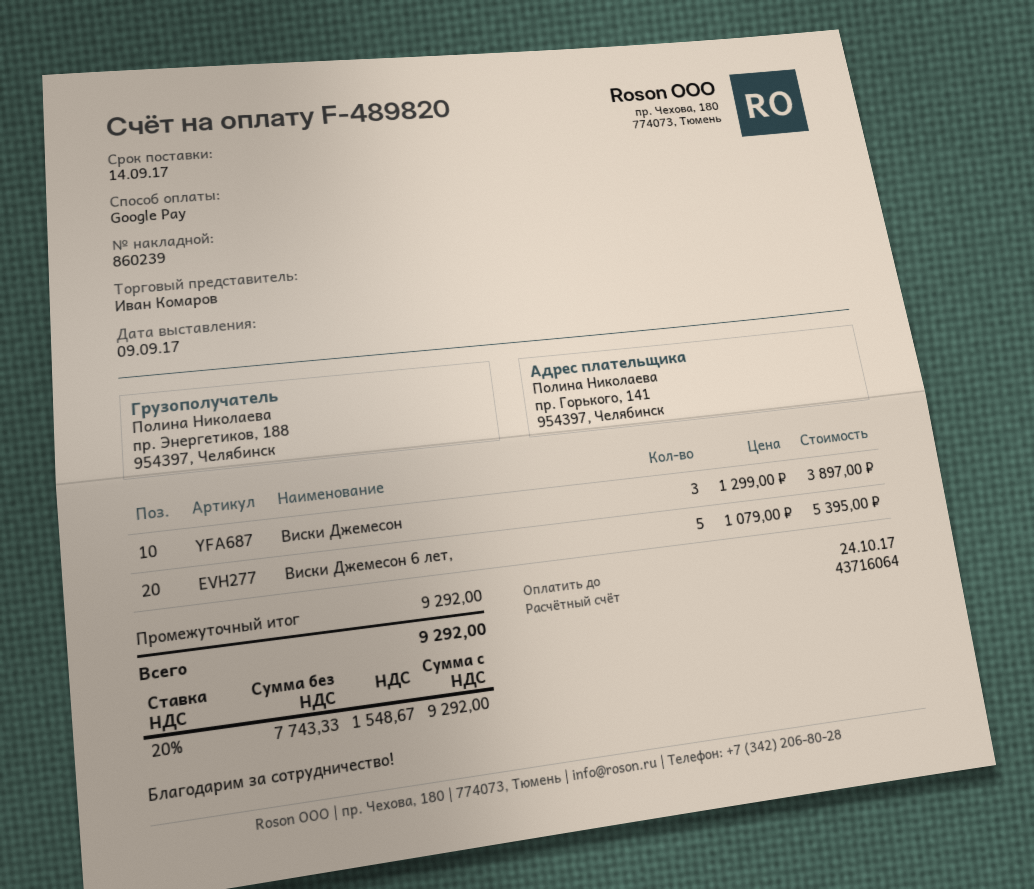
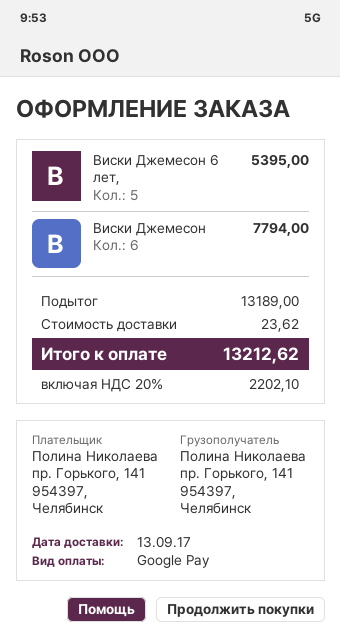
delivery date: 2017-09-14 -> 2017-09-13
ship to: пр. Энергетиков, 188, 954397, Челябинск -> пр. Горького, 141, 954397, Челябинск
Виски Джемесон: 3 for 3897.00 -> 6 for 7794.00
subtotal: 9292.00 -> 13189.00
shipping: none -> 23.62
tax: 20% = 1548.67 -> 20% = 2202.10
total: 9292.00 -> 13212.62

